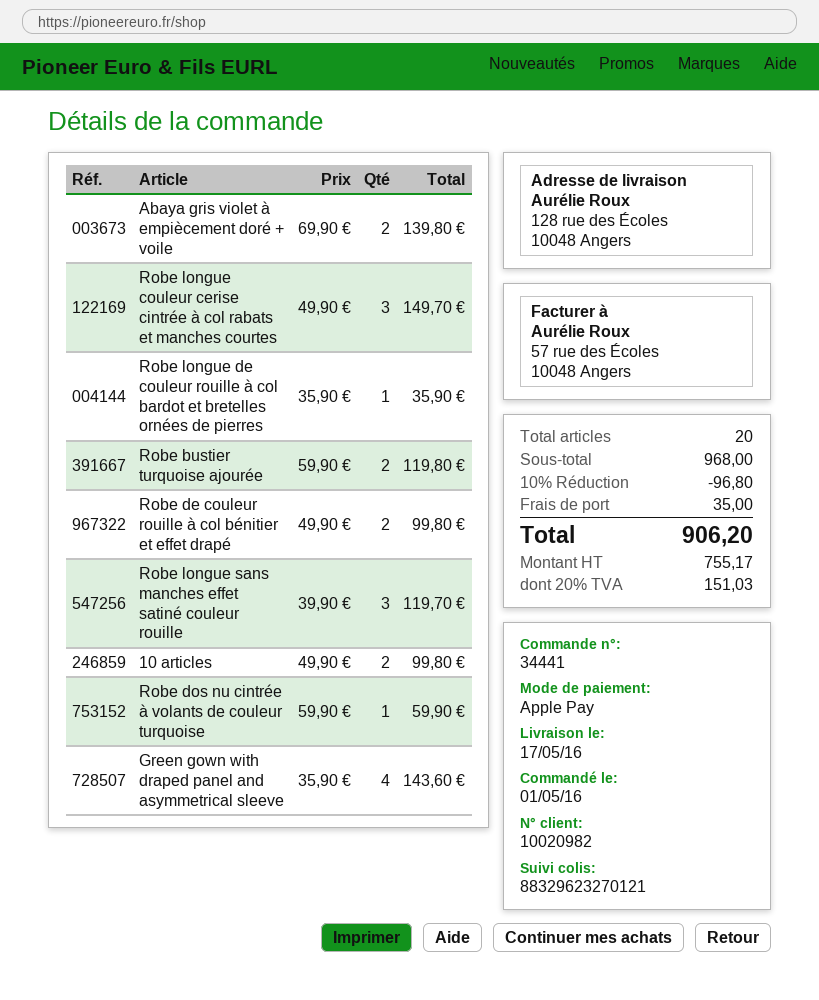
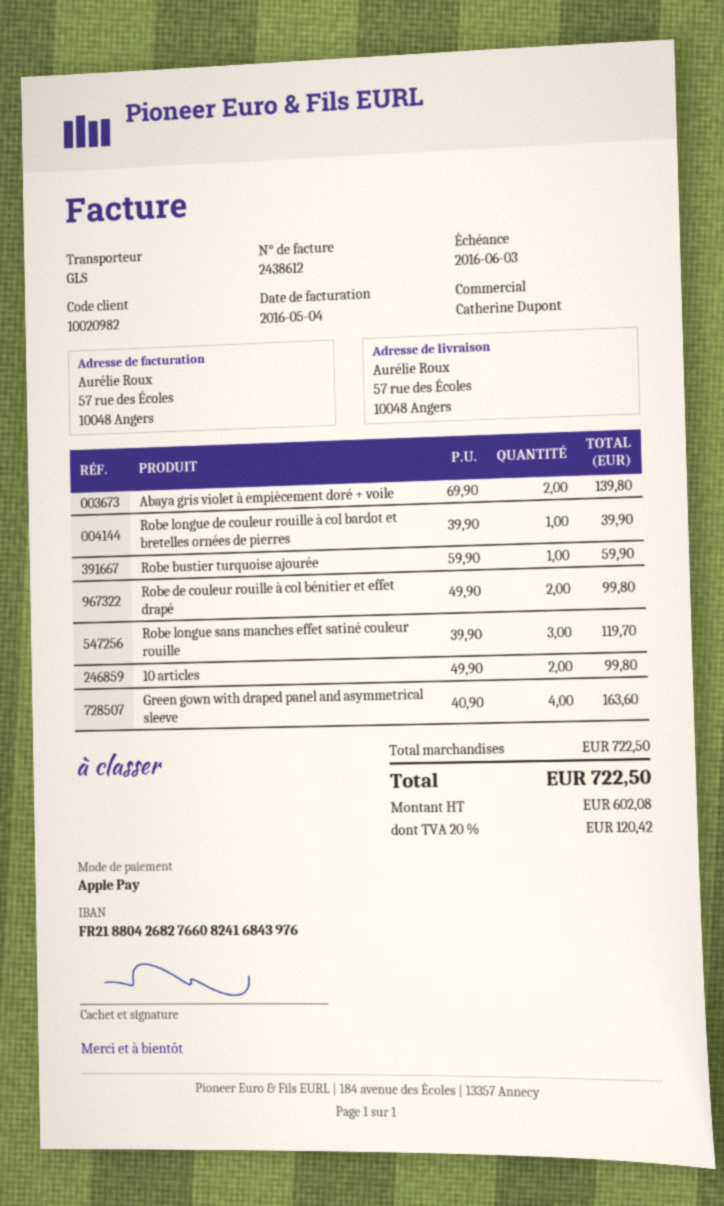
ship to: 128 rue des Écoles, 10048 Angers -> 57 rue des Écoles, 10048 Angers
Robe longue couleur cerise cintrée à col rabats et manches courtes: 3 x 49.90 = 149.70 -> none
Robe longue de couleur rouille à col bardot et bretelles ornées de pierres: 1 x 35.90 = 35.90 -> 1 x 39.90 = 39.90
Robe bustier turquoise ajourée: 2 x 59.90 = 119.80 -> 1 x 59.90 = 59.90
Robe dos nu cintrée à volants de couleur turquoise: 1 x 59.90 = 59.90 -> none
Green gown with draped panel and asymmetrical sleeve: 4 x 35.90 = 143.60 -> 4 x 40.90 = 163.60
subtotal: 968.00 -> 722.50
discount: 10% = 96.80 -> none
shipping: 35.00 -> none
net: 755.17 -> 602.08
tax: 20% = 151.03 -> 20% = 120.42
total: 906.20 -> 722.50

